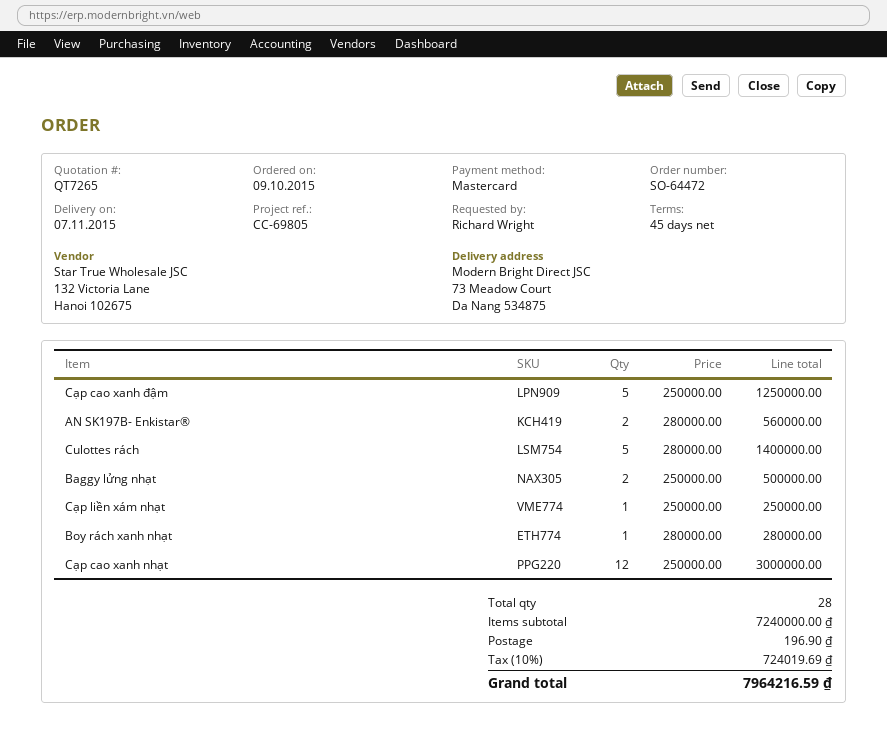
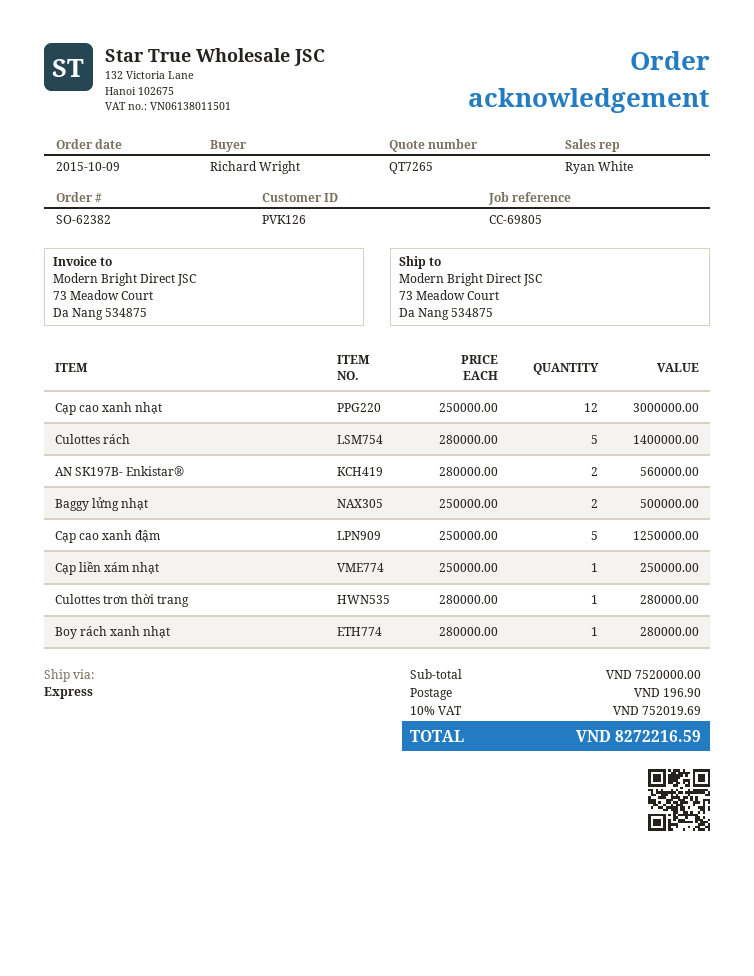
order number: SO-64472 -> SO-62382
Culottes trơn thời trang: none -> 1 x 280000.00 = 280000.00
subtotal: 7240000.00 -> 7520000.00
tax: 10% = 724019.69 -> 10% = 752019.69
total: 7964216.59 -> 8272216.59

